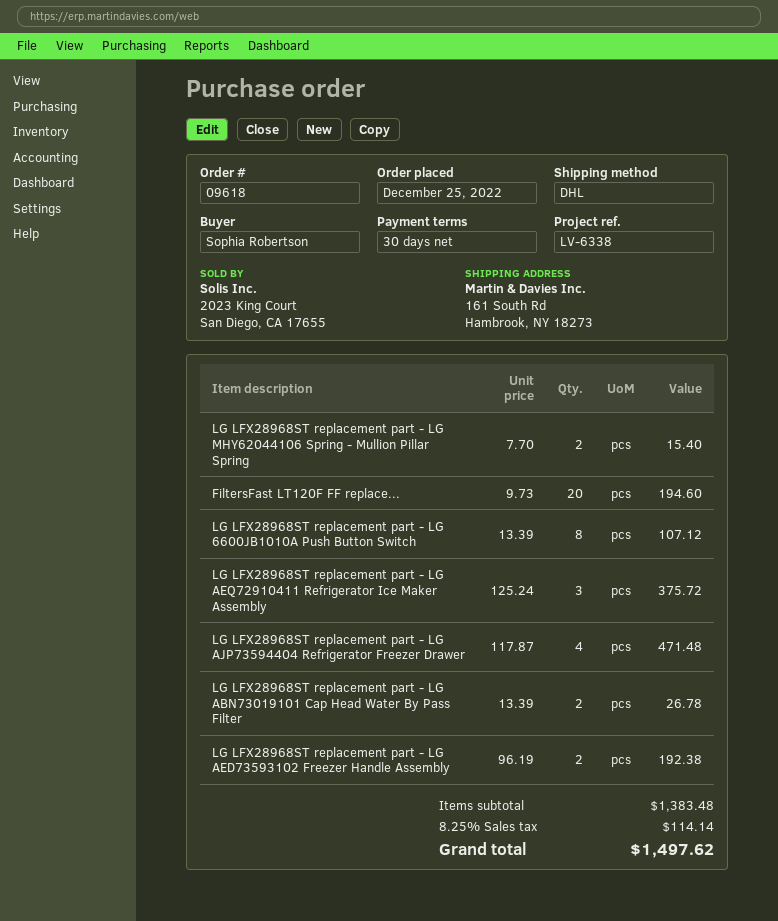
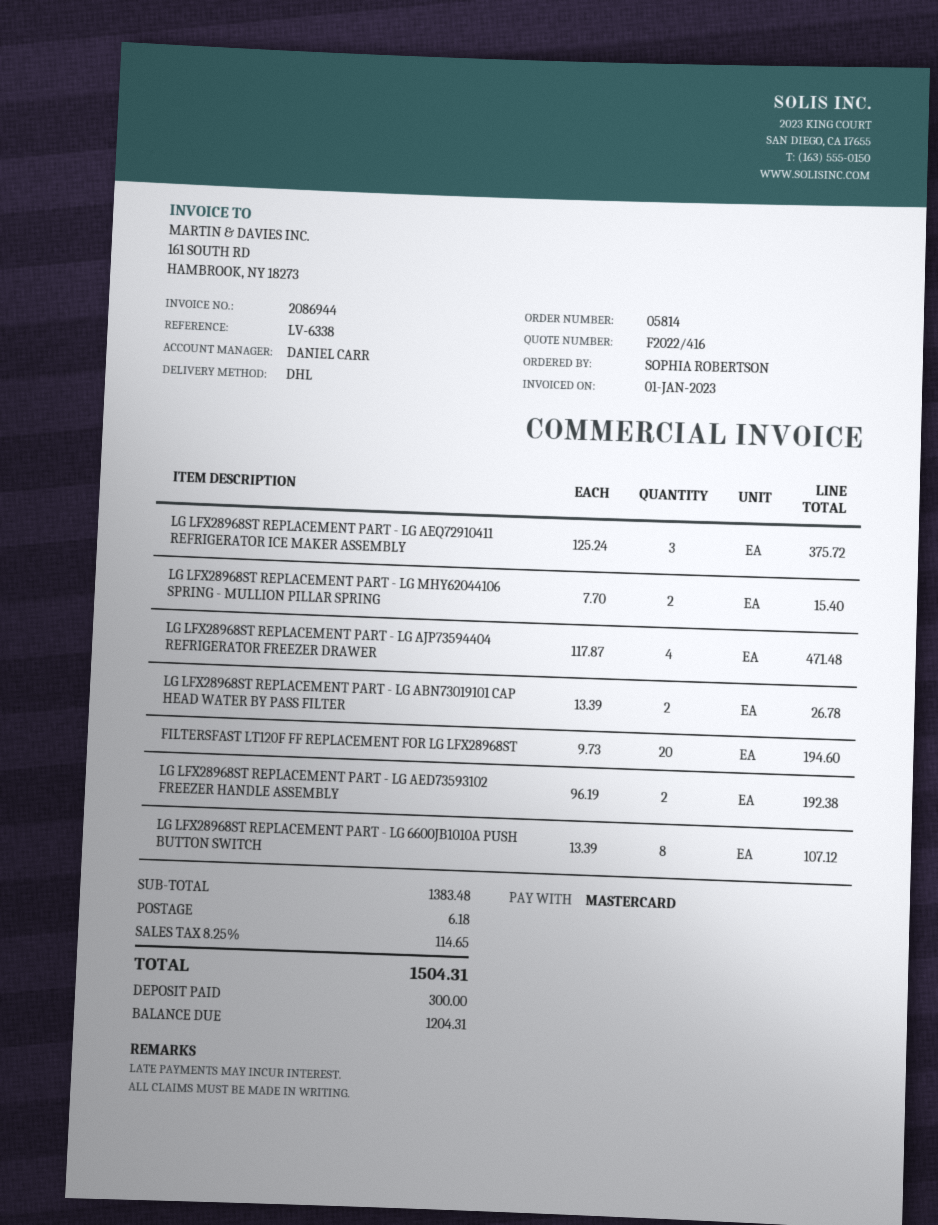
order number: 09618 -> 05814
shipping: none -> 6.18
tax: 8.25% = 114.14 -> 8.25% = 114.65
total: 1497.62 -> 1504.31

